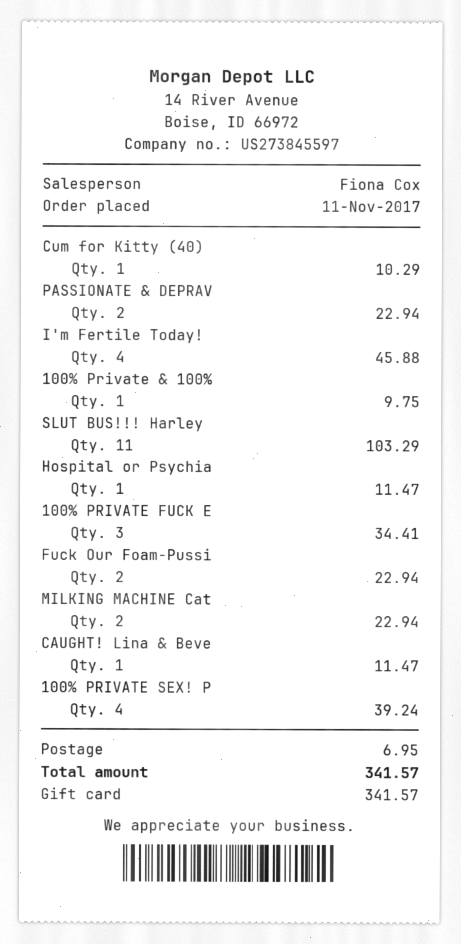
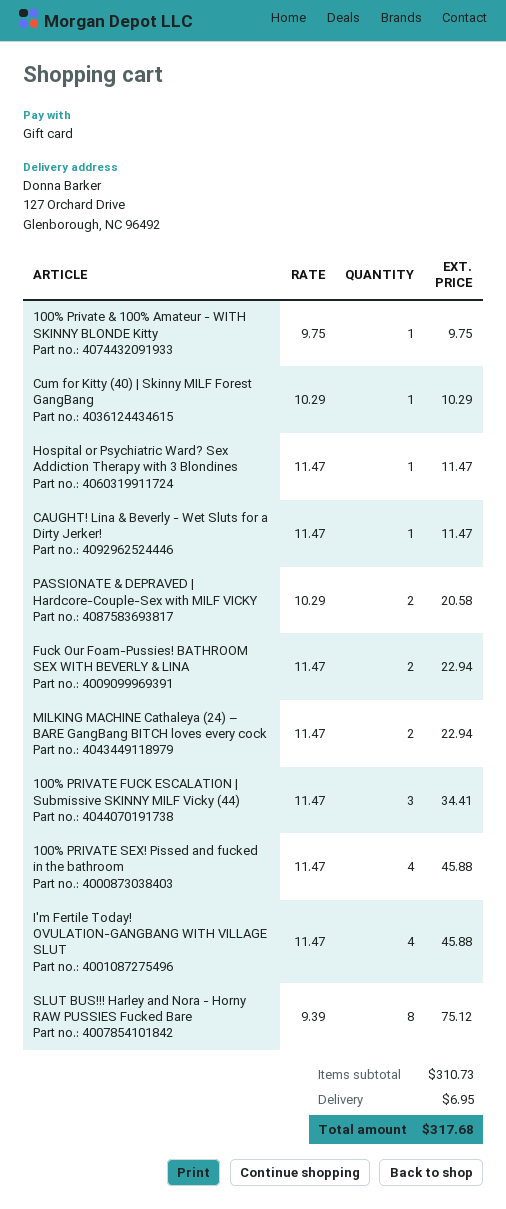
PASSIONATE & DEPRAV: 2 for 22.94 -> 2 for 20.58
SLUT BUS!!! Harley: 11 for 103.29 -> 8 for 75.12
100% PRIVATE SEX! P: 4 for 39.24 -> 4 for 45.88
total: 341.57 -> 317.68

